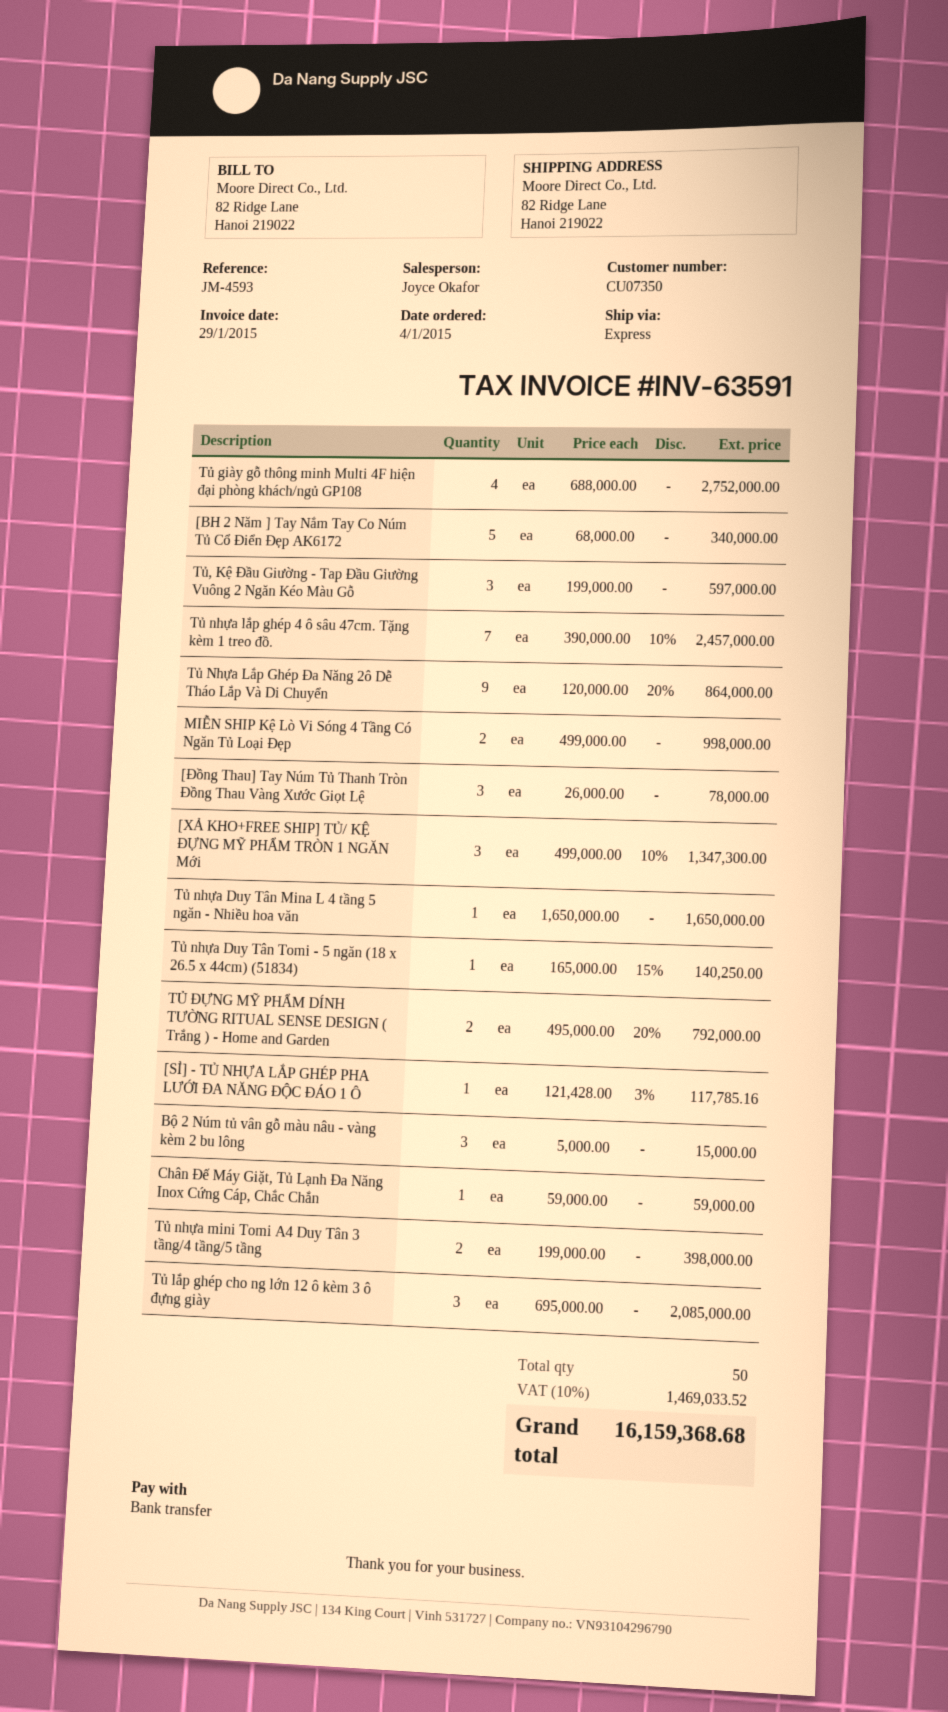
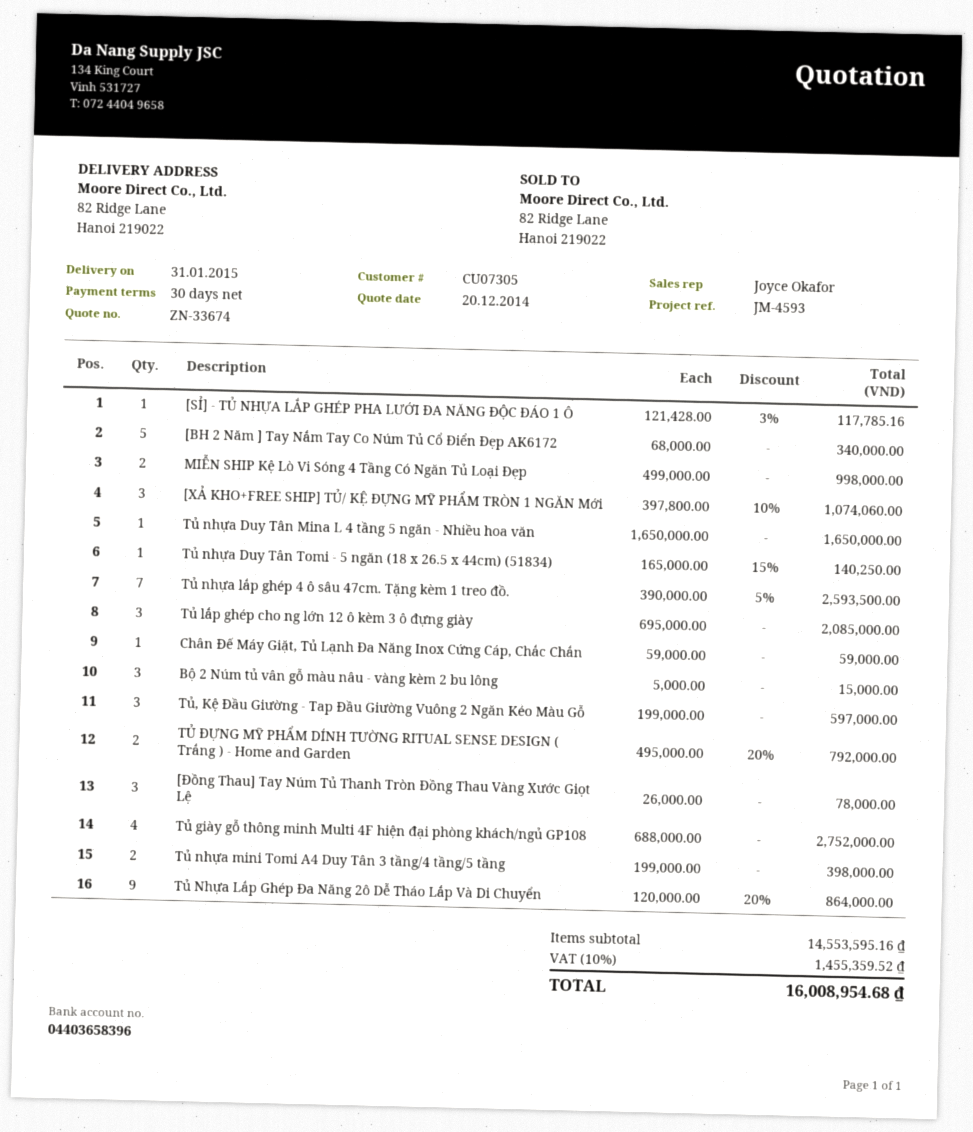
customer number: CU07350 -> CU07305
Tủ nhựa lắp ghép 4 ô sâu 47cm. Tặng kèm 1 treo đồ.: 7 x 390000.00 - 10% = 2457000.00 -> 7 x 390000.00 - 5% = 2593500.00
[XẢ KHO+FREE SHIP] TỦ/ KỆ ĐỰNG MỸ PHẨM TRÒN 1 NGĂN Mới: 3 x 499000.00 - 10% = 1347300.00 -> 3 x 397800.00 - 10% = 1074060.00
tax: 10% = 1469033.52 -> 10% = 1455359.52
total: 16159368.68 -> 16008954.68

